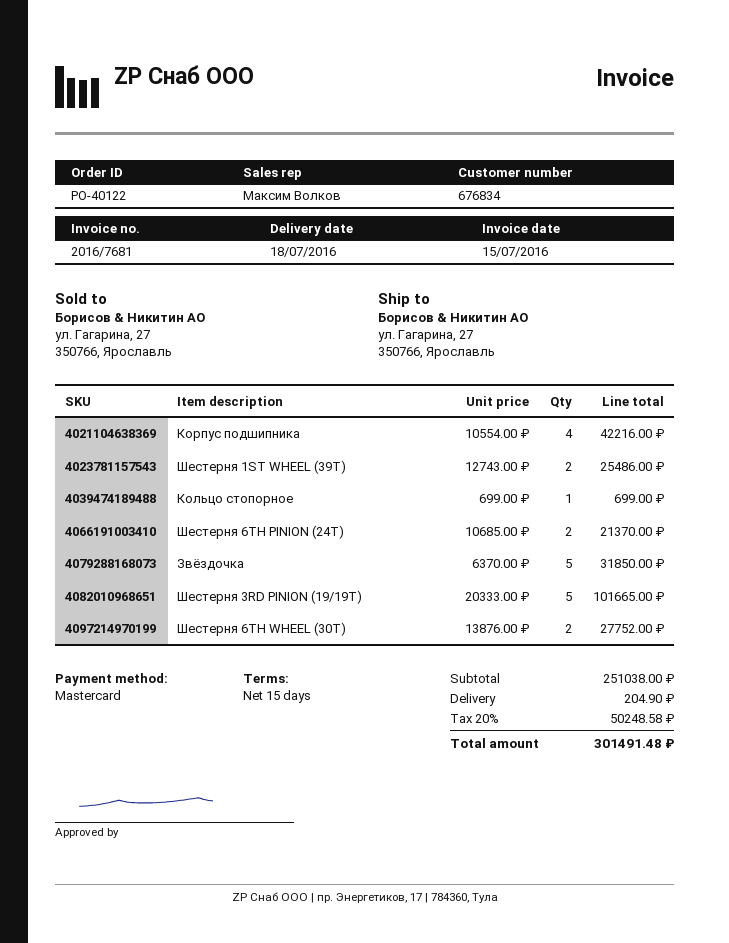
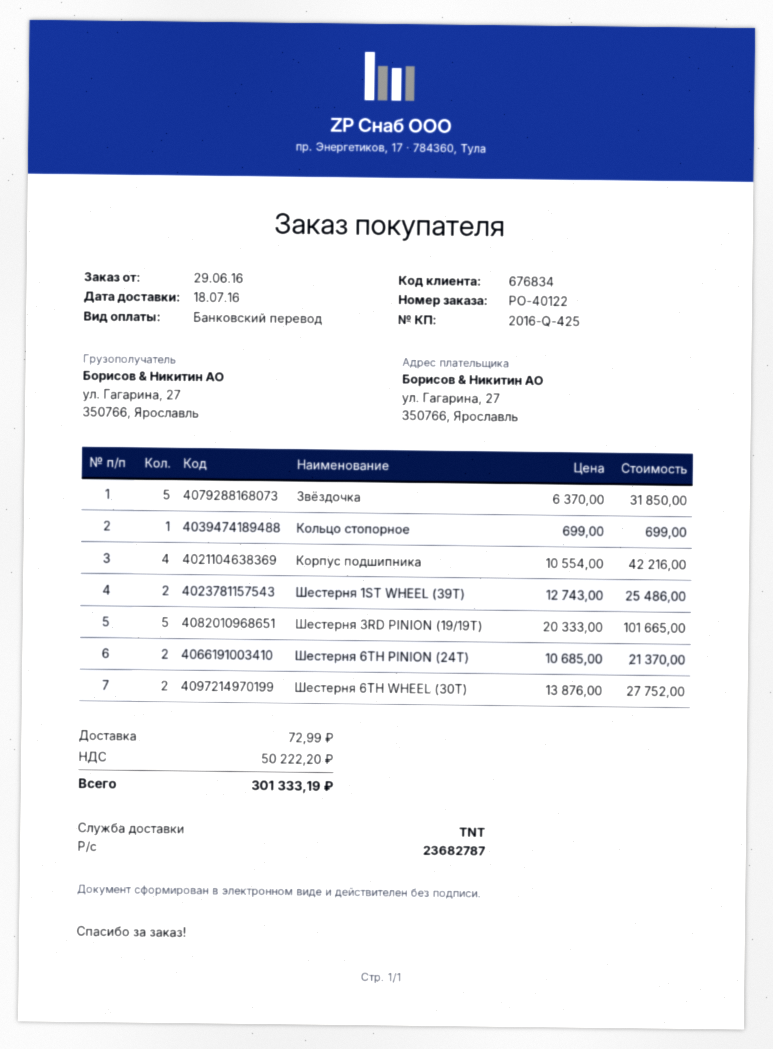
payment method: Mastercard -> bank transfer
shipping: 204.90 -> 72.99
tax: 50248.58 -> 50222.20
total: 301491.48 -> 301333.19

